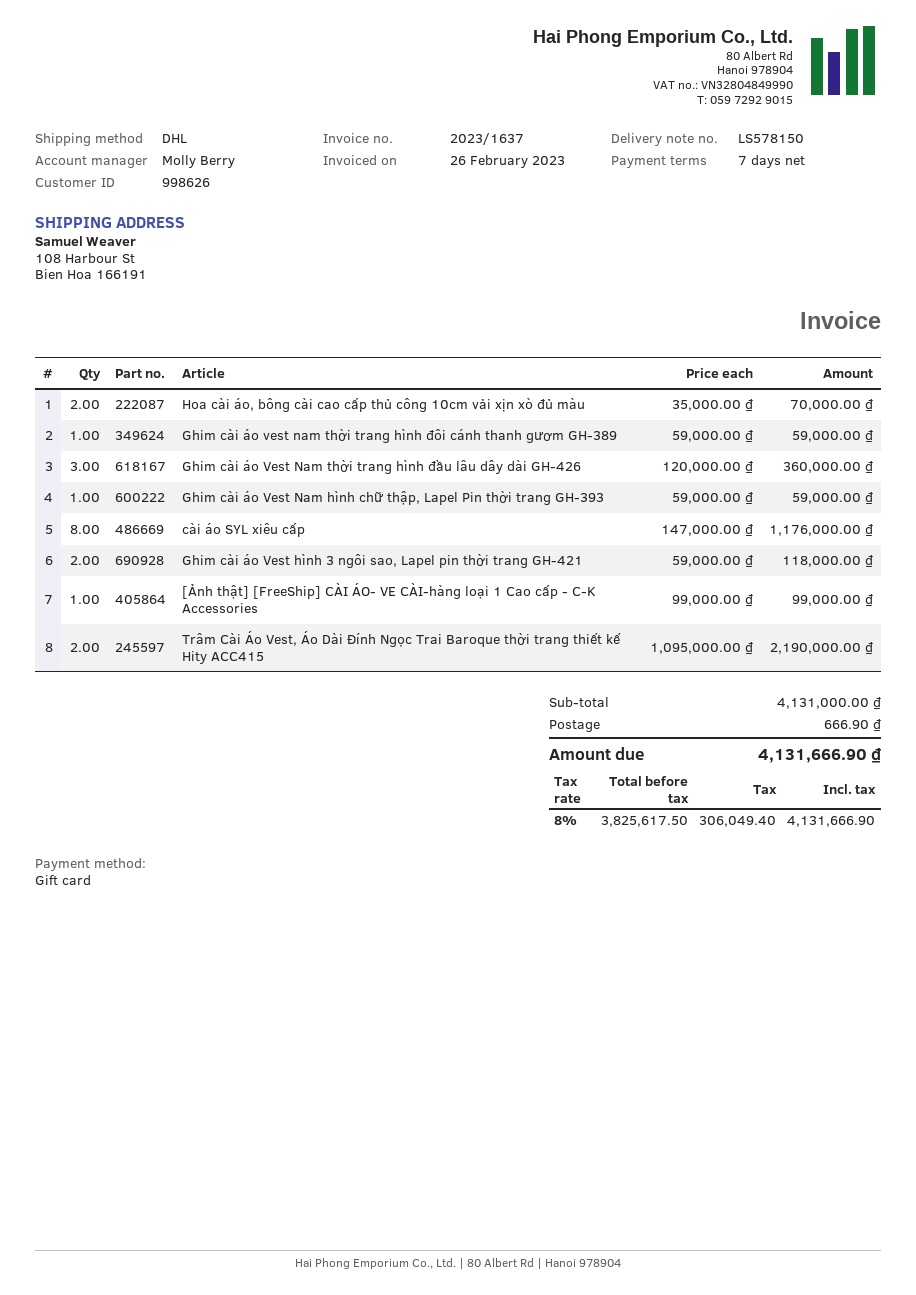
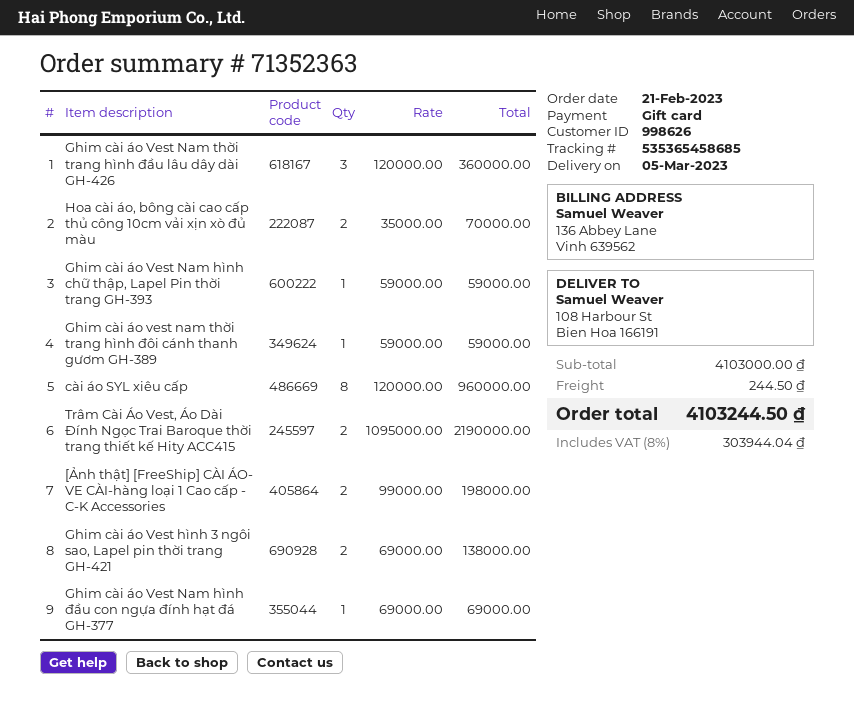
cài áo SYL xiêu cấp: 8 x 147000.00 = 1176000.00 -> 8 x 120000.00 = 960000.00
Ghim cài áo Vest hình 3 ngôi sao, Lapel pin thời trang GH-421: 2 x 59000.00 = 118000.00 -> 2 x 69000.00 = 138000.00
[Ảnh thật] [FreeShip] CÀI ÁO- VE CÀI-hàng loại 1 Cao cấp - C-K Accessories: 1 x 99000.00 = 99000.00 -> 2 x 99000.00 = 198000.00
Ghim cài áo Vest Nam hình đầu con ngựa đính hạt đá GH-377: none -> 1 x 69000.00 = 69000.00
subtotal: 4131000.00 -> 4103000.00
shipping: 666.90 -> 244.50
tax: 8% = 306049.40 -> 8% = 303944.04
total: 4131666.90 -> 4103244.50

